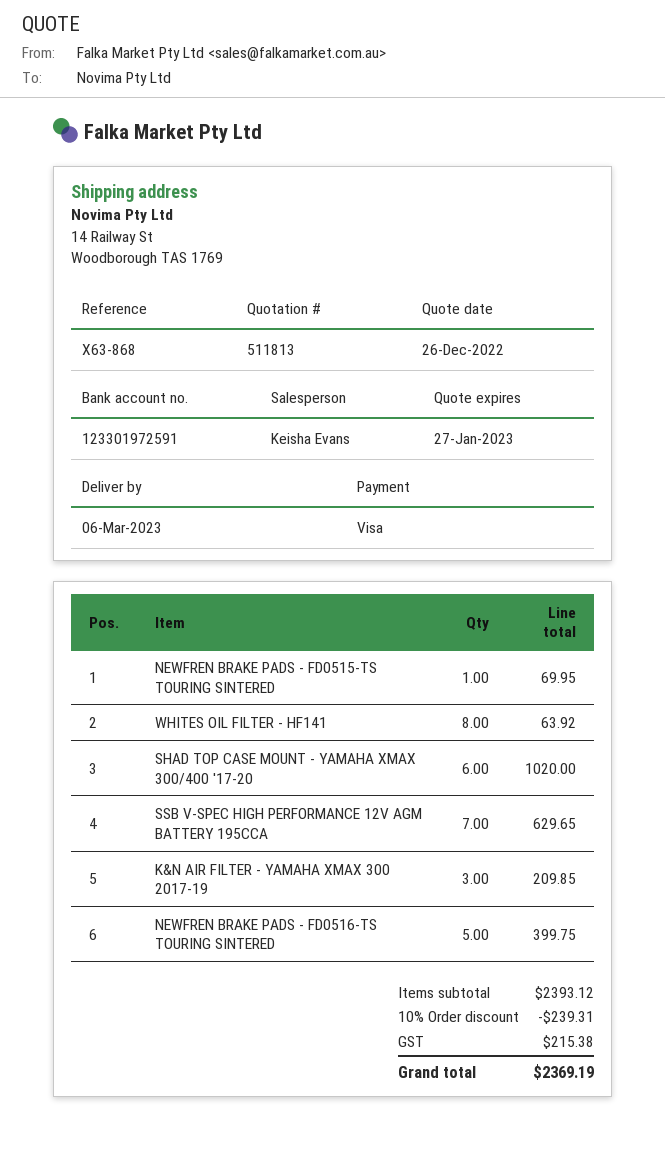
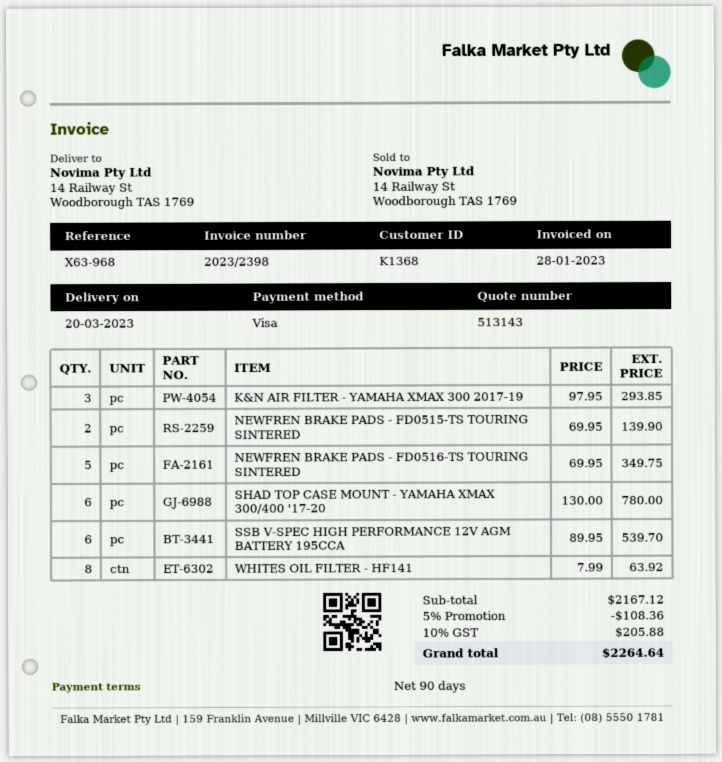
quote number: 511813 -> 513143
delivery date: 2023-03-06 -> 2023-03-20
reference: X63-868 -> X63-968
NEWFREN BRAKE PADS - FD0515-TS TOURING SINTERED: 1 for 69.95 -> 2 for 139.90
SHAD TOP CASE MOUNT - YAMAHA XMAX 300/400 '17-20: 6 for 1020.00 -> 6 for 780.00
SSB V-SPEC HIGH PERFORMANCE 12V AGM BATTERY 195CCA: 7 for 629.65 -> 6 for 539.70
K&N AIR FILTER - YAMAHA XMAX 300 2017-19: 3 for 209.85 -> 3 for 293.85
NEWFREN BRAKE PADS - FD0516-TS TOURING SINTERED: 5 for 399.75 -> 5 for 349.75
subtotal: 2393.12 -> 2167.12
discount: 10% = 239.31 -> 5% = 108.36
tax: 215.38 -> 205.88
total: 2369.19 -> 2264.64

